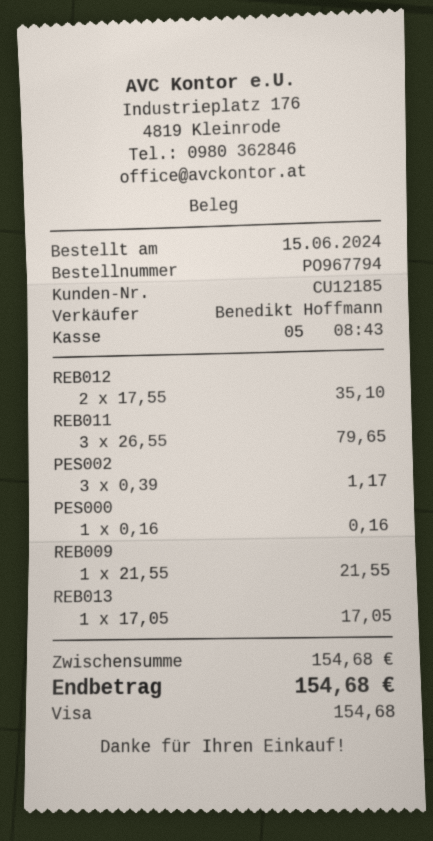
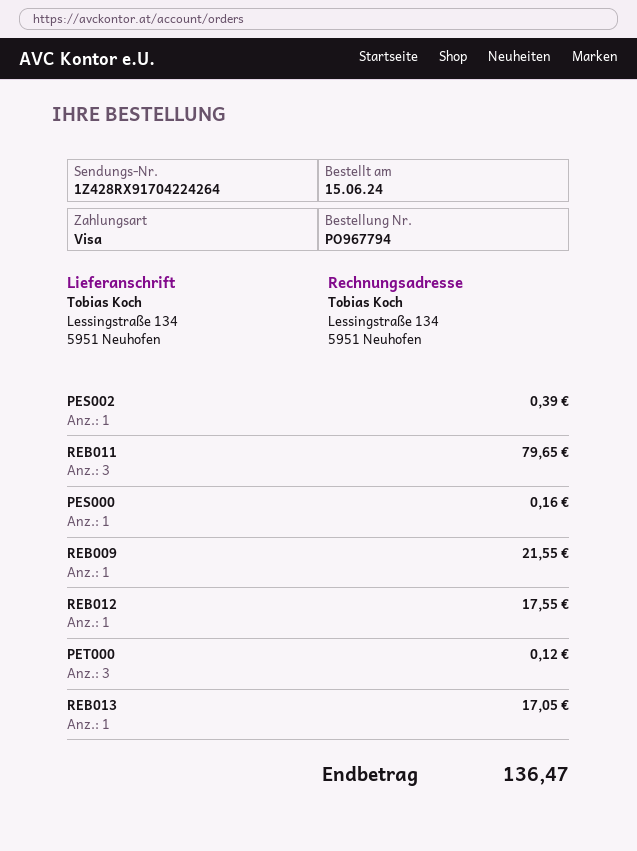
REB012: 2 for 35.10 -> 1 for 17.55
PES002: 3 for 1.17 -> 1 for 0.39
PET000: none -> 3 for 0.12
total: 154.68 -> 136.47

